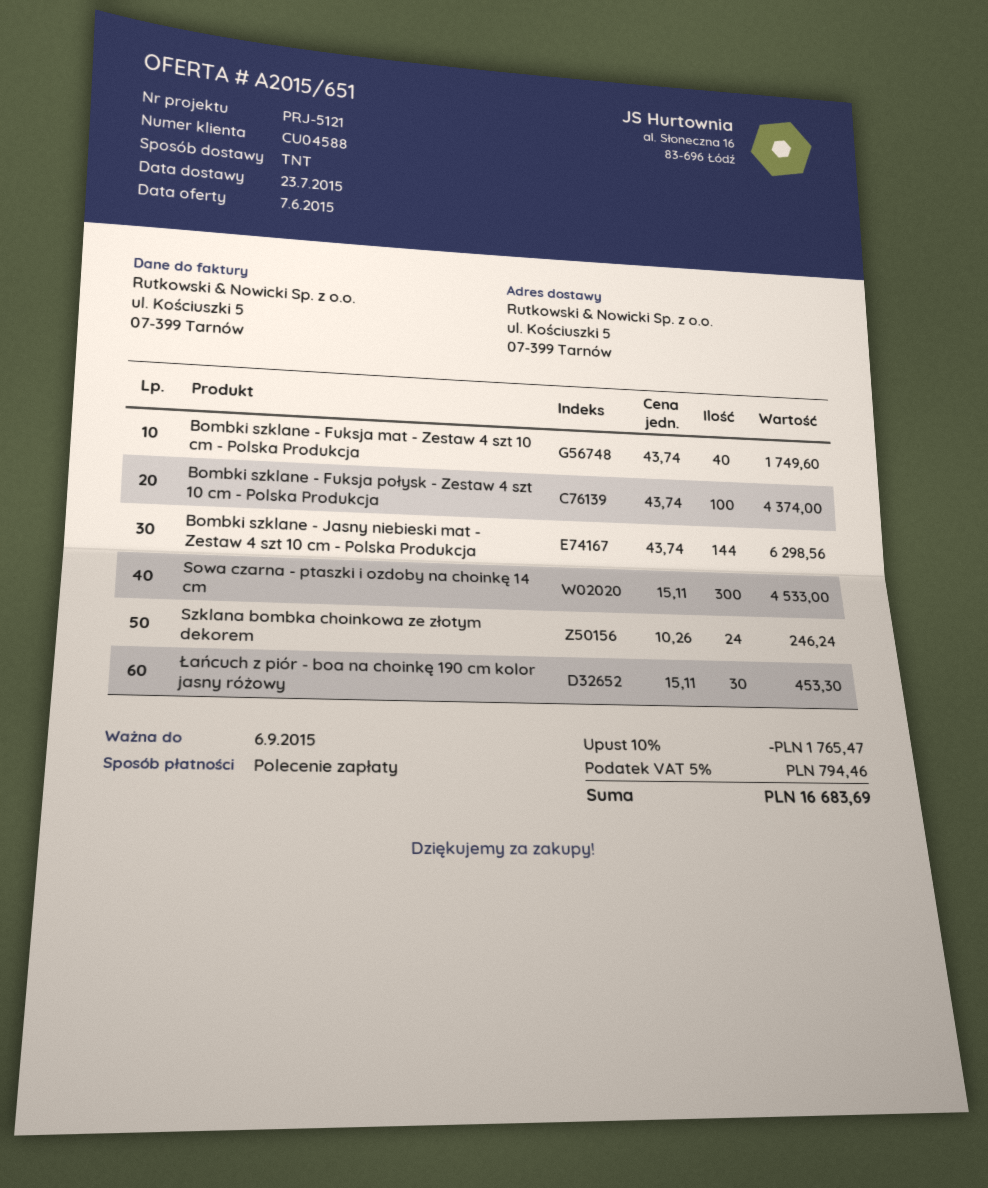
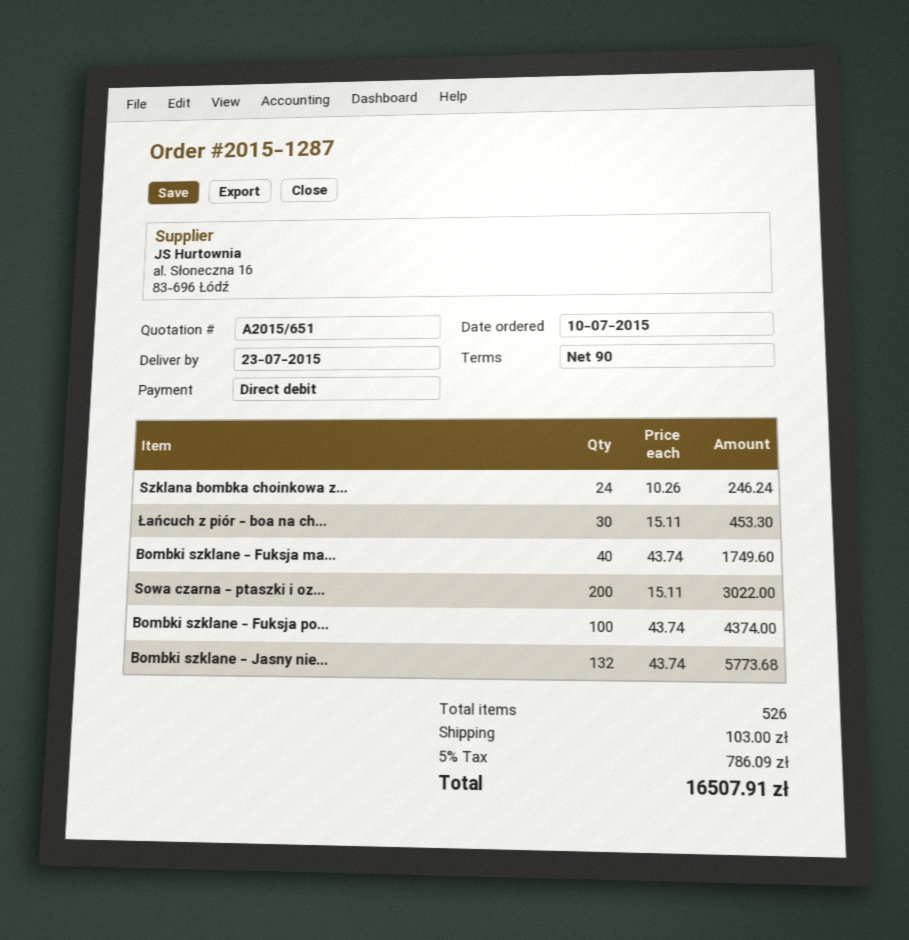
Bombki szklane - Jasny niebieski mat - Zestaw 4 szt 10 cm - Polska Produkcja: 144 x 43.74 = 6298.56 -> 132 x 43.74 = 5773.68
Sowa czarna - ptaszki i ozdoby na choinkę 14 cm: 300 x 15.11 = 4533.00 -> 200 x 15.11 = 3022.00
discount: 10% = 1765.47 -> none
shipping: none -> 103.00
tax: 5% = 794.46 -> 5% = 786.09
total: 16683.69 -> 16507.91

